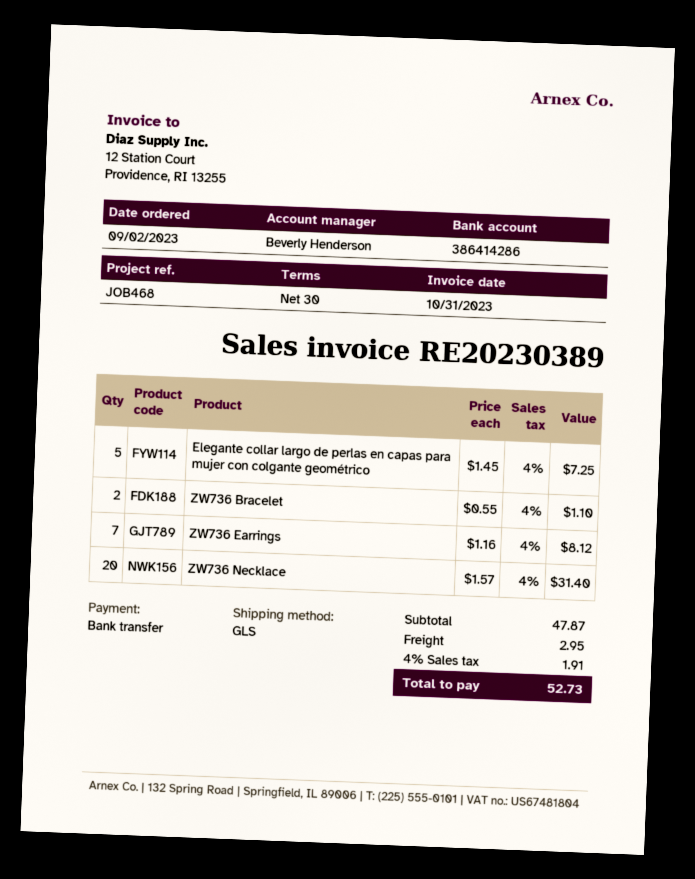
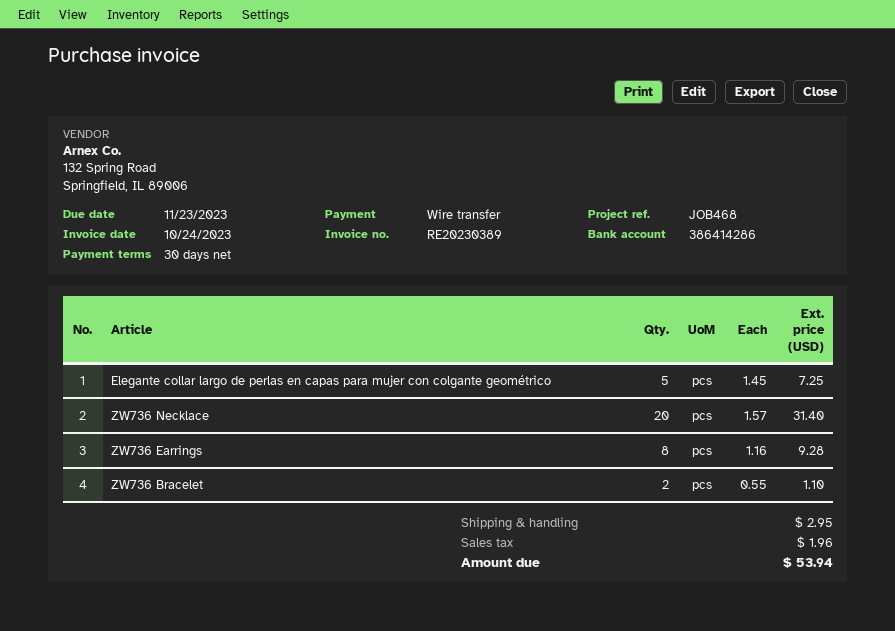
invoice date: 2023-10-31 -> 2023-10-24
ZW736 Earrings: 7 x 1.16 = 8.12 -> 8 x 1.16 = 9.28
tax: 1.91 -> 1.96
total: 52.73 -> 53.94

